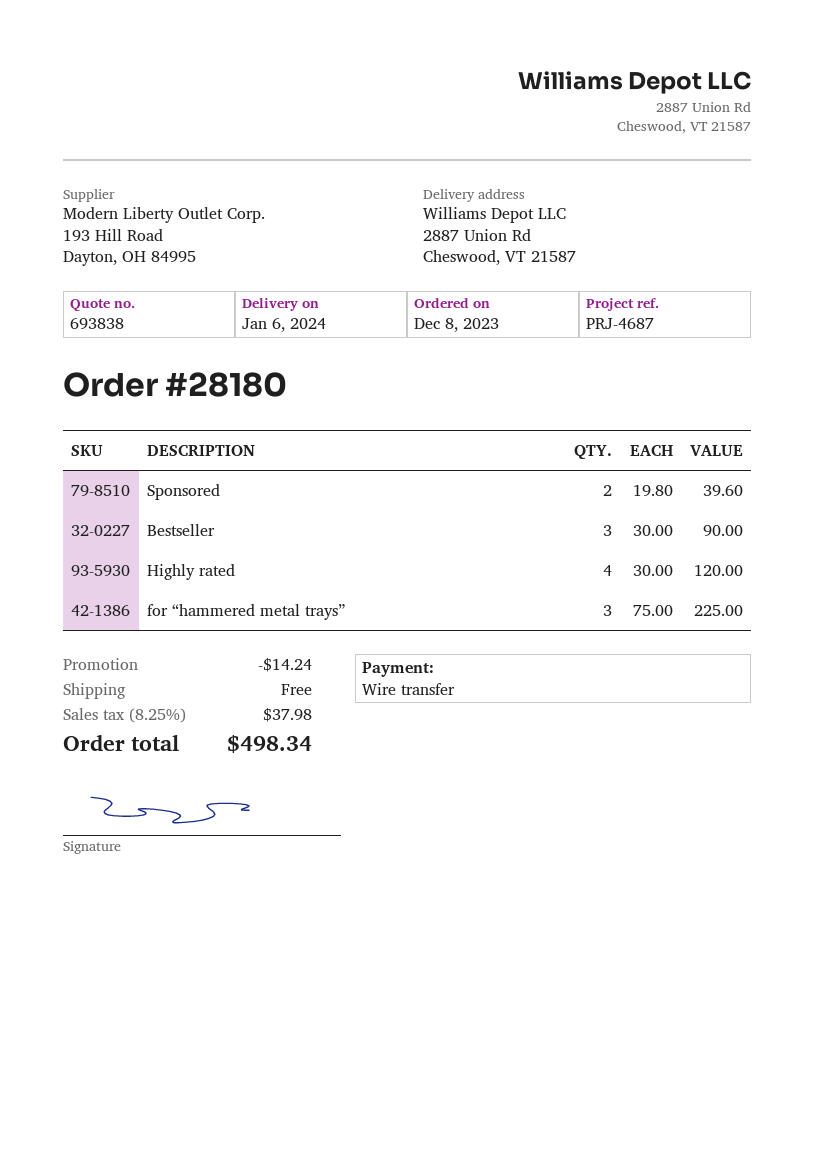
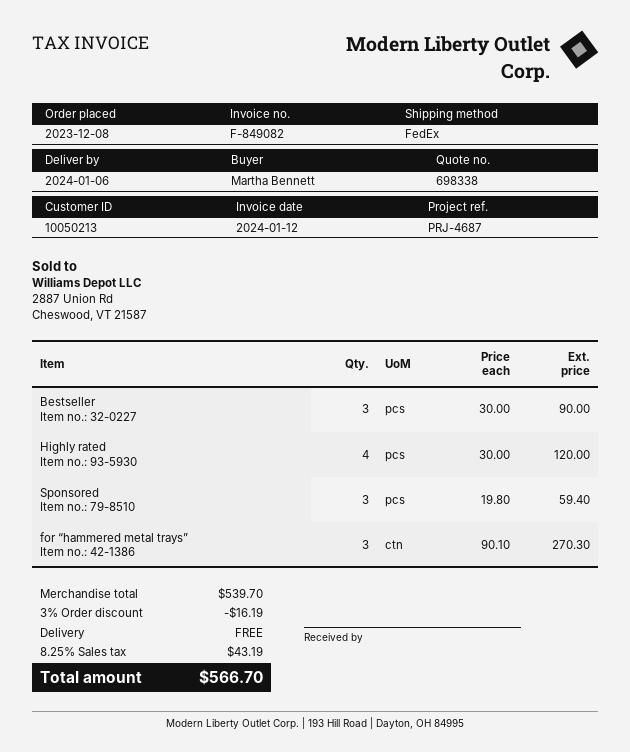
quote number: 693838 -> 698338
Sponsored: 2 x 19.80 = 39.60 -> 3 x 19.80 = 59.40
for “hammered metal trays”: 3 x 75.00 = 225.00 -> 3 x 90.10 = 270.30
discount: 14.24 -> 16.19
tax: 8.25% = 37.98 -> 8.25% = 43.19
total: 498.34 -> 566.70

